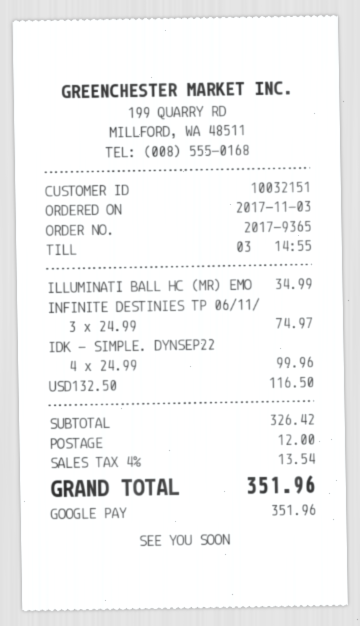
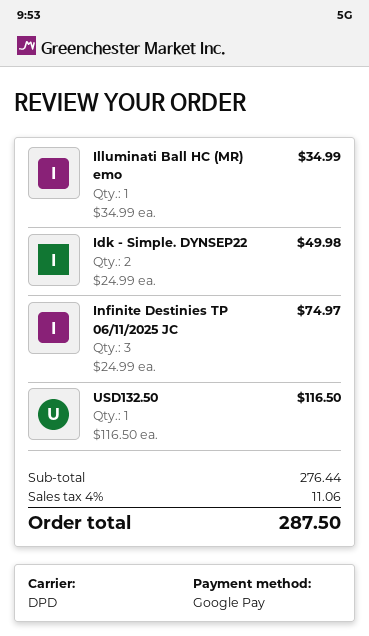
IDK - SIMPLE. DYNSEP22: 4 x 24.99 = 99.96 -> 2 x 24.99 = 49.98
subtotal: 326.42 -> 276.44
shipping: 12.00 -> none
tax: 4% = 13.54 -> 4% = 11.06
total: 351.96 -> 287.50

